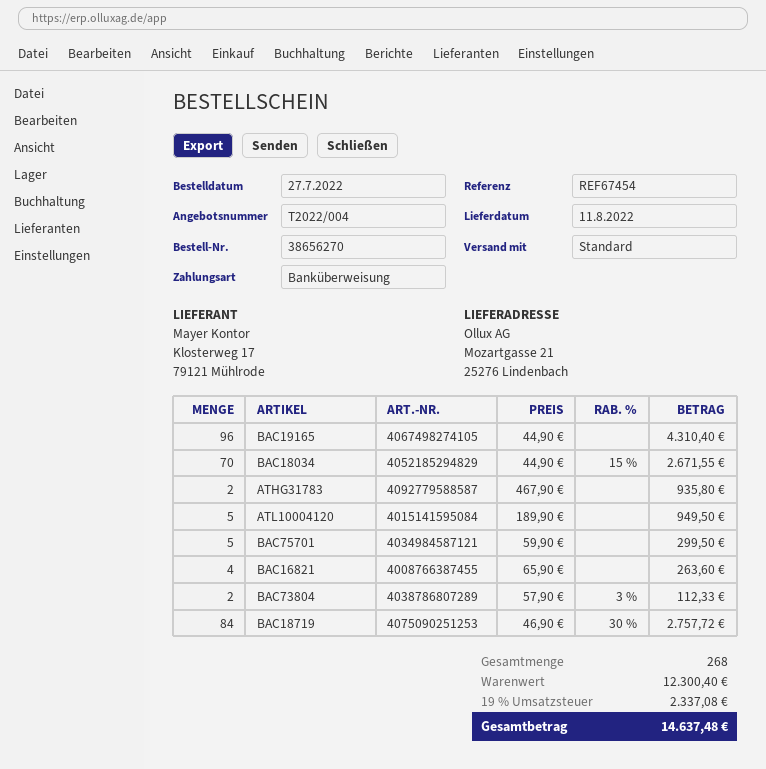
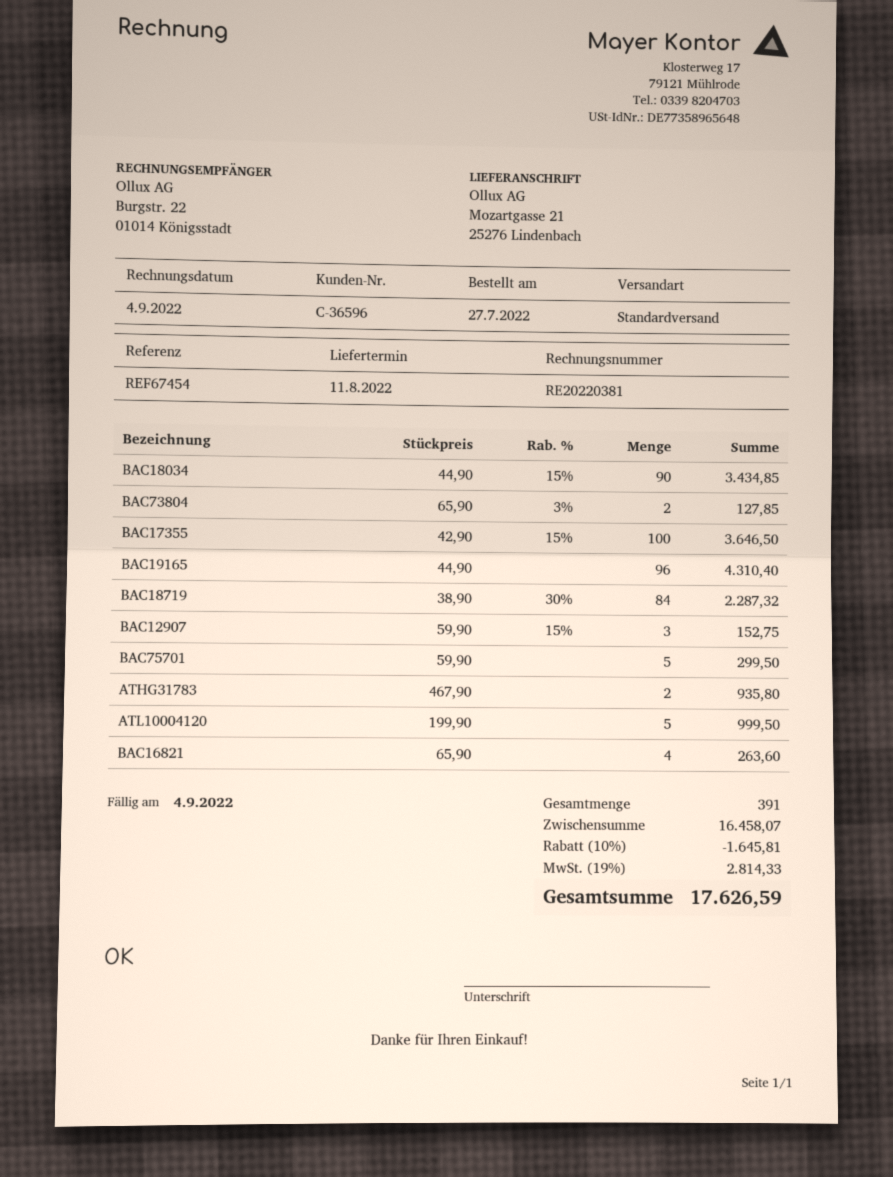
BAC18034: 70 x 44.90 - 15% = 2671.55 -> 90 x 44.90 - 15% = 3434.85
ATL10004120: 5 x 189.90 = 949.50 -> 5 x 199.90 = 999.50
BAC73804: 2 x 57.90 - 3% = 112.33 -> 2 x 65.90 - 3% = 127.85
BAC18719: 84 x 46.90 - 30% = 2757.72 -> 84 x 38.90 - 30% = 2287.32
BAC17355: none -> 100 x 42.90 - 15% = 3646.50
BAC12907: none -> 3 x 59.90 - 15% = 152.75
total quantity: 268 -> 391
subtotal: 12300.40 -> 16458.07
discount: none -> 10% = 1645.81
tax: 19% = 2337.08 -> 19% = 2814.33
total: 14637.48 -> 17626.59

